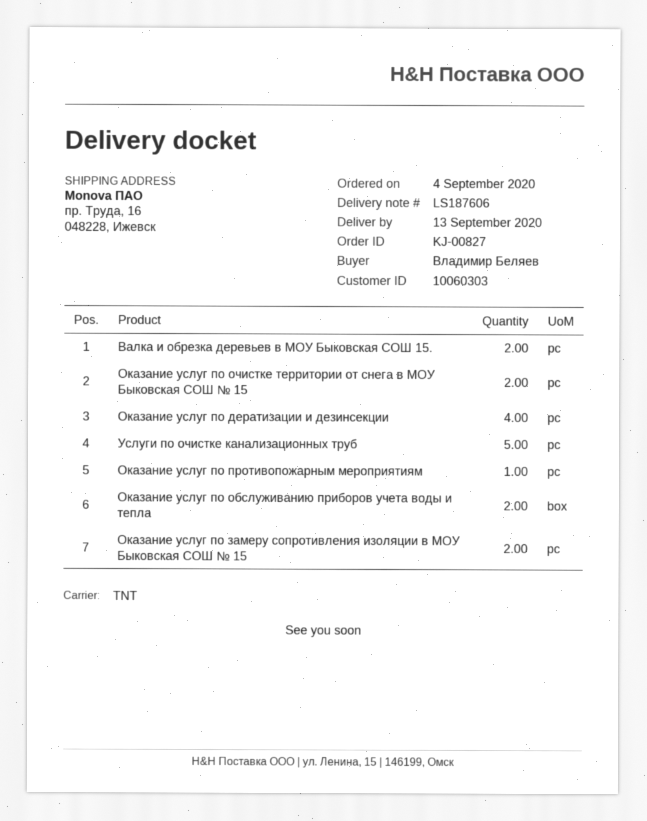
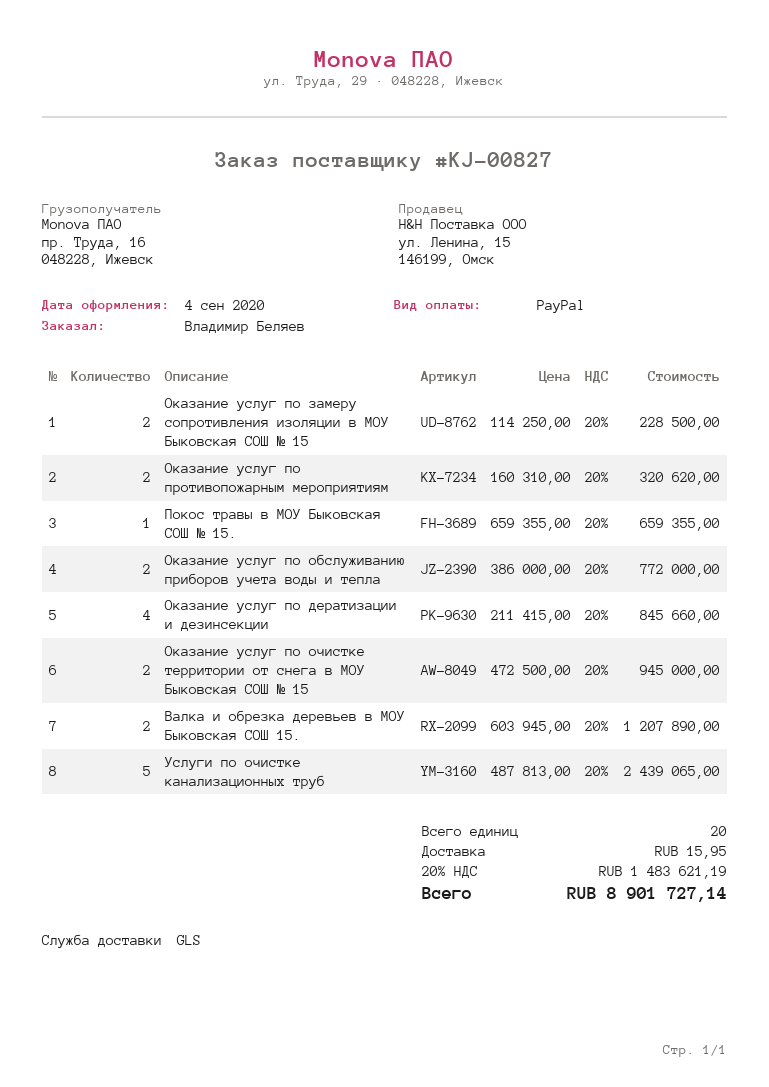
shipping method: TNT -> GLS
Оказание услуг по противопожарным мероприятиям: 1 -> 2
Покос травы в МОУ Быковская СОШ № 15.: none -> 1

